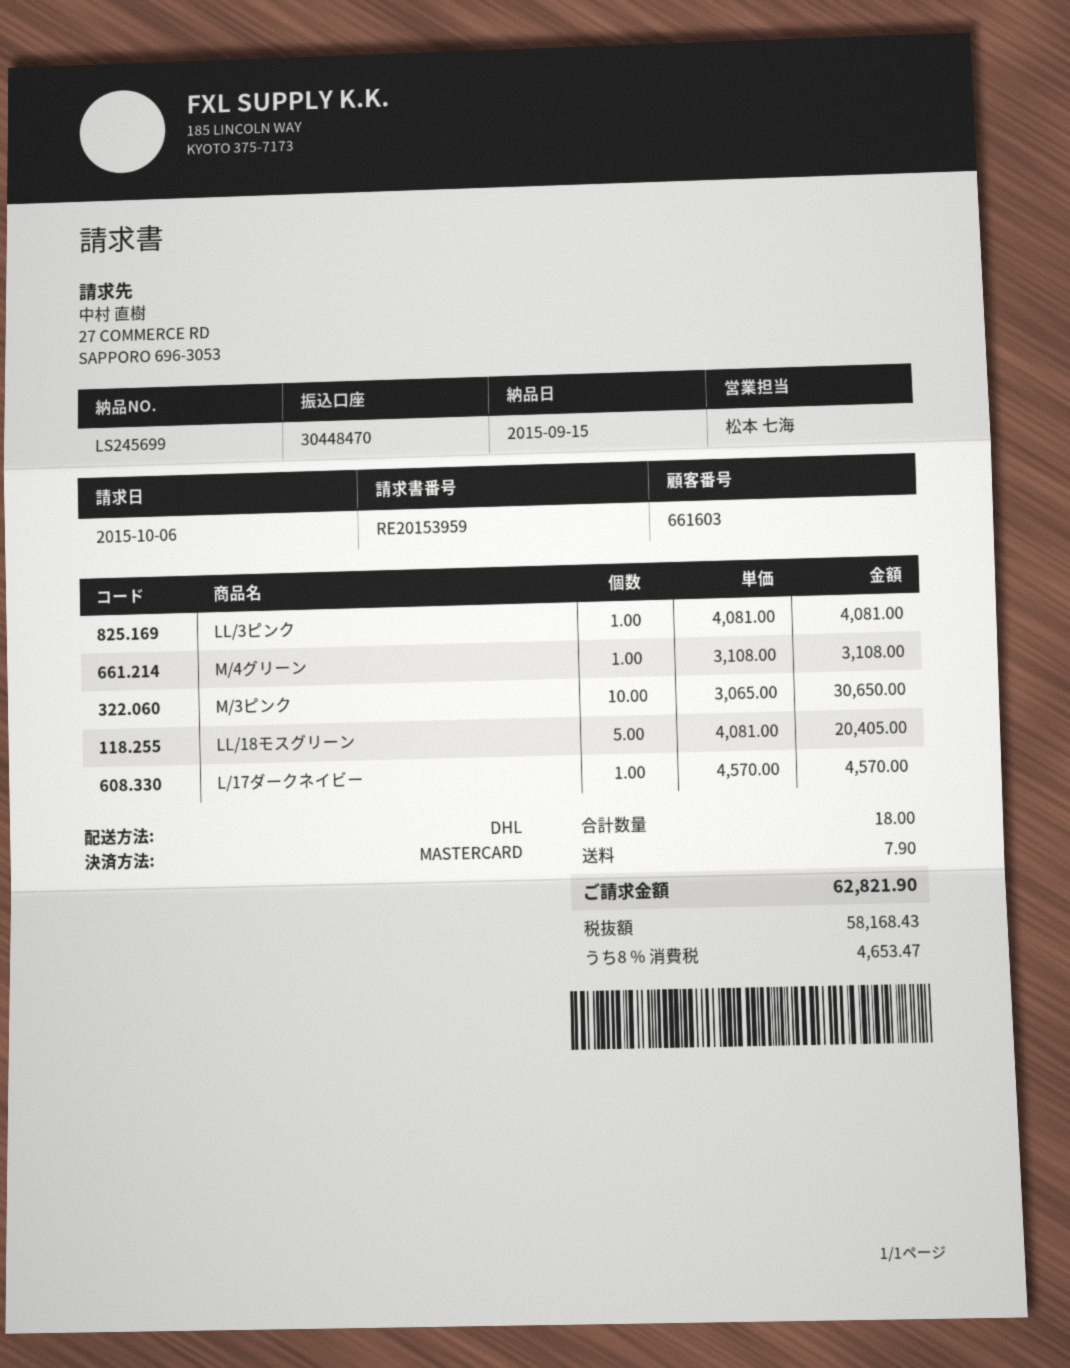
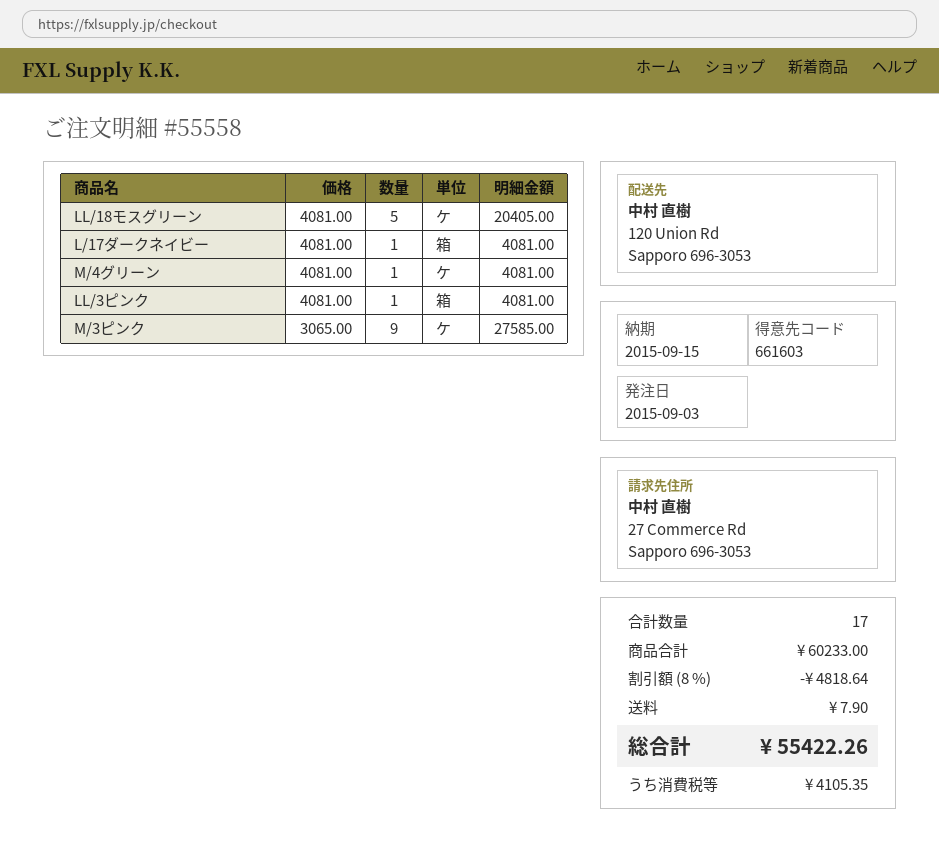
M/4グリーン: 1 x 3108.00 = 3108.00 -> 1 x 4081.00 = 4081.00
M/3ピンク: 10 x 3065.00 = 30650.00 -> 9 x 3065.00 = 27585.00
L/17ダークネイビー: 1 x 4570.00 = 4570.00 -> 1 x 4081.00 = 4081.00
total quantity: 18 -> 17
discount: none -> 8% = 4818.64
tax: 4653.47 -> 4105.35
total: 62821.90 -> 55422.26

